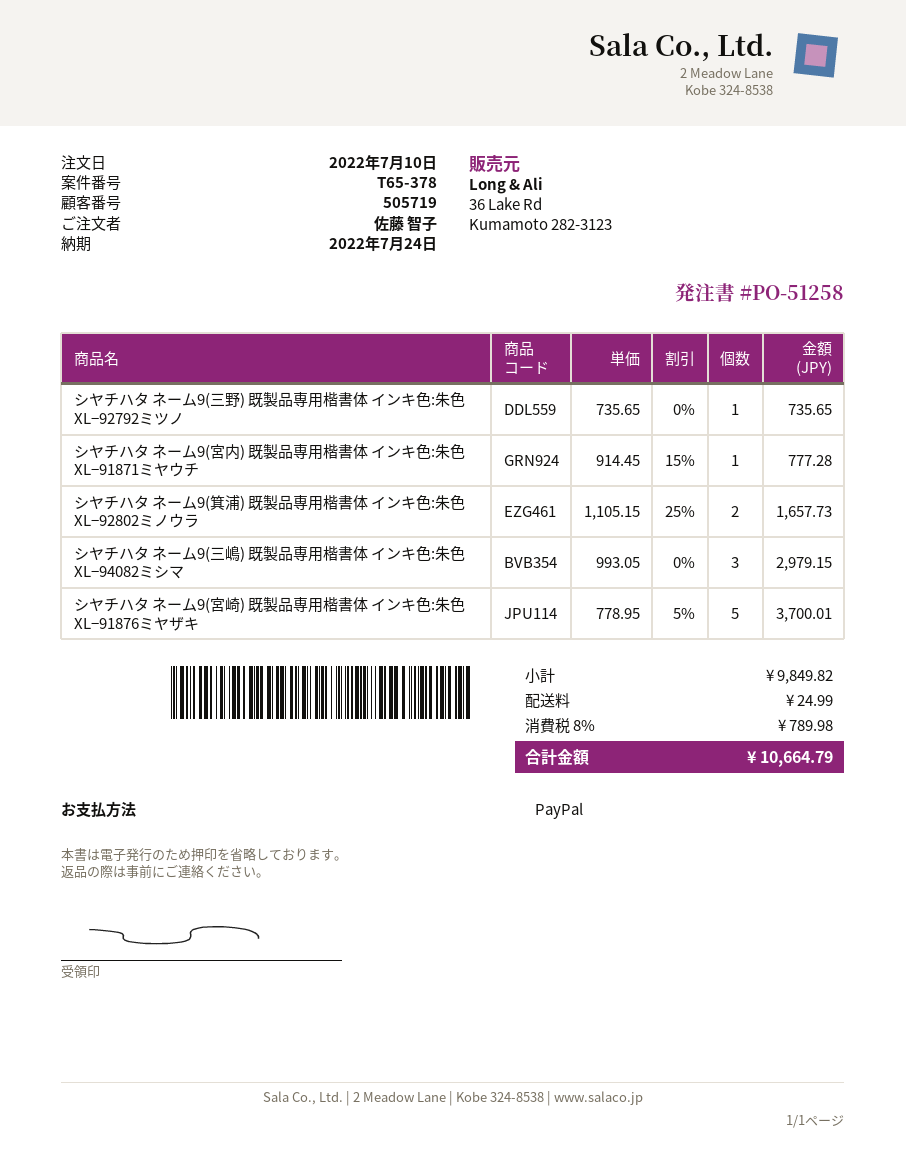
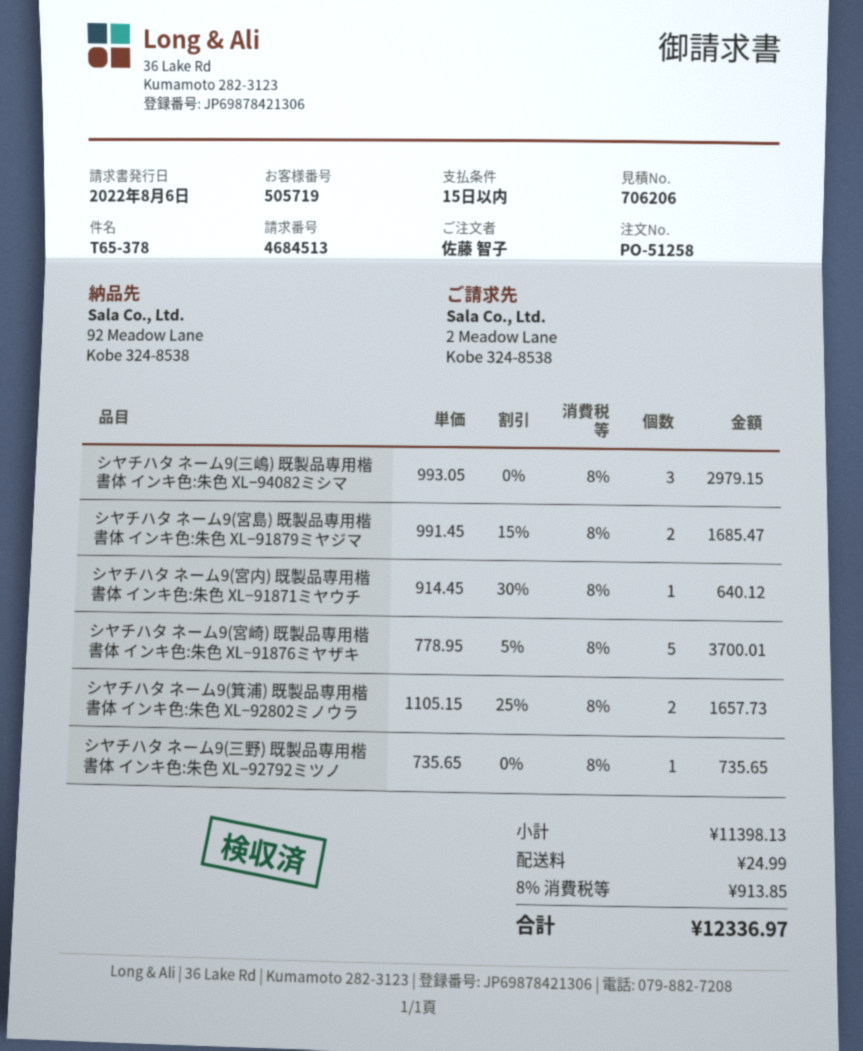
シヤチハタ ネーム9(宮内) 既製品専用楷書体 インキ色:朱色 XL−91871ミヤウチ: 1 x 914.45 - 15% = 777.28 -> 1 x 914.45 - 30% = 640.12
シヤチハタ ネーム9(宮島) 既製品専用楷書体 インキ色:朱色 XL−91879ミヤジマ: none -> 2 x 991.45 - 15% = 1685.47
subtotal: 9849.82 -> 11398.13
tax: 8% = 789.98 -> 8% = 913.85
total: 10664.79 -> 12336.97

